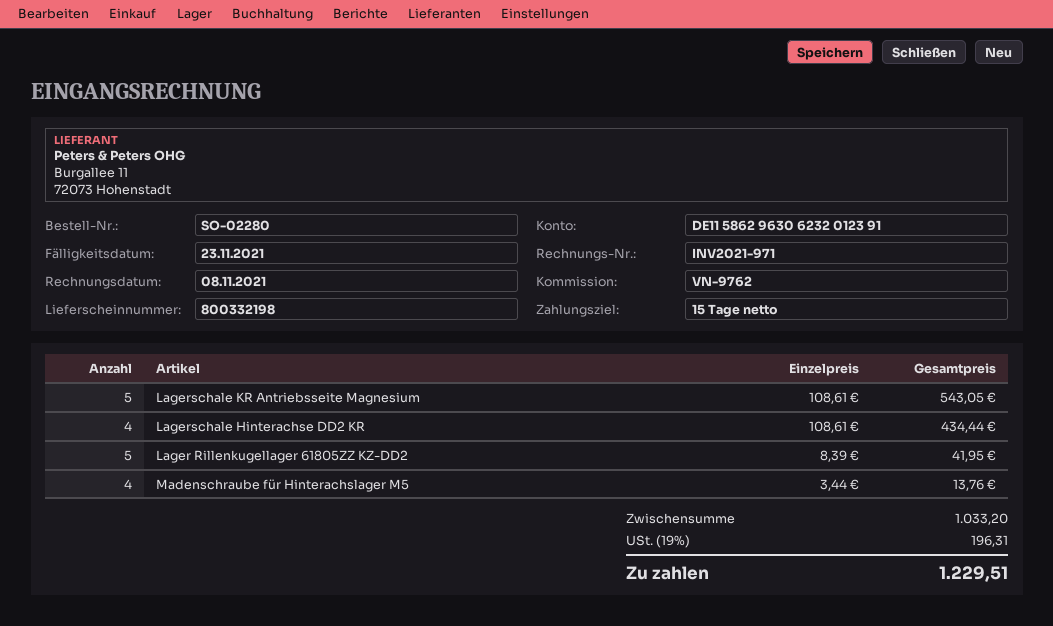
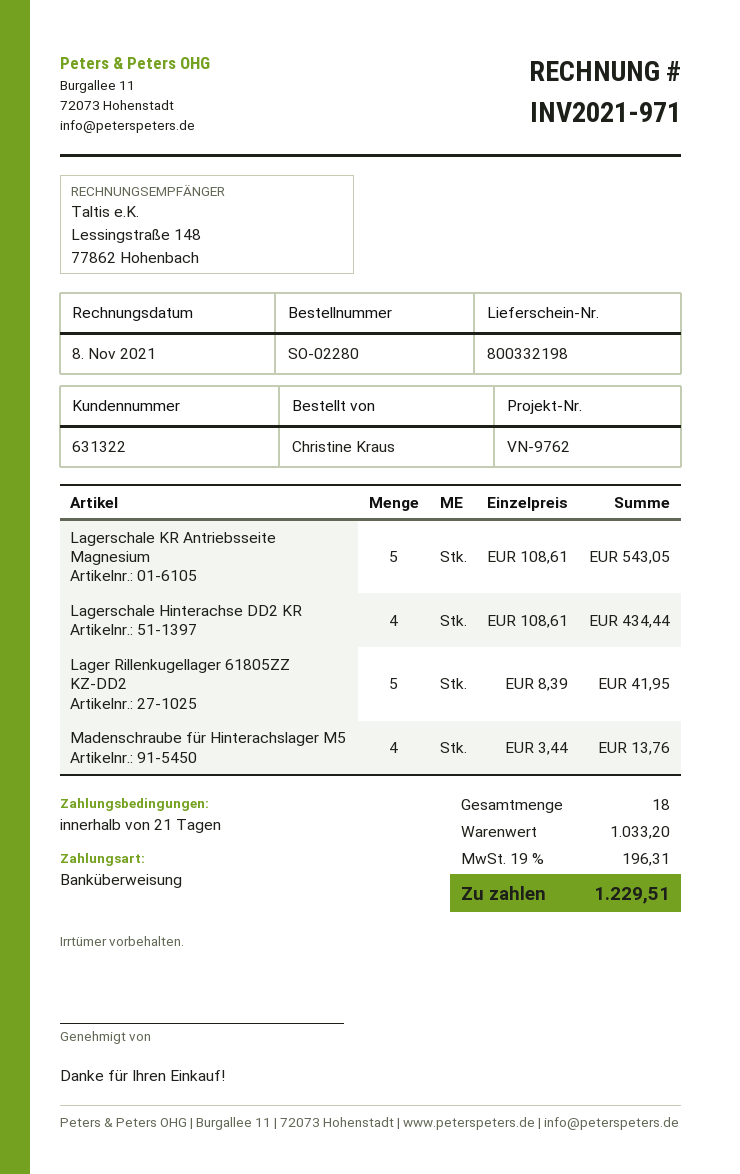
payment terms: 15 days -> 21 days

